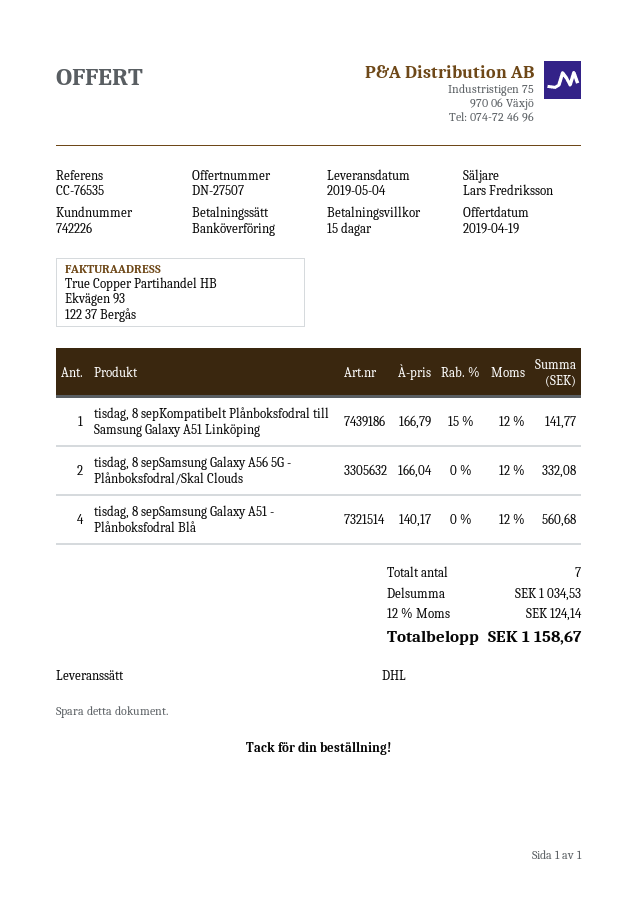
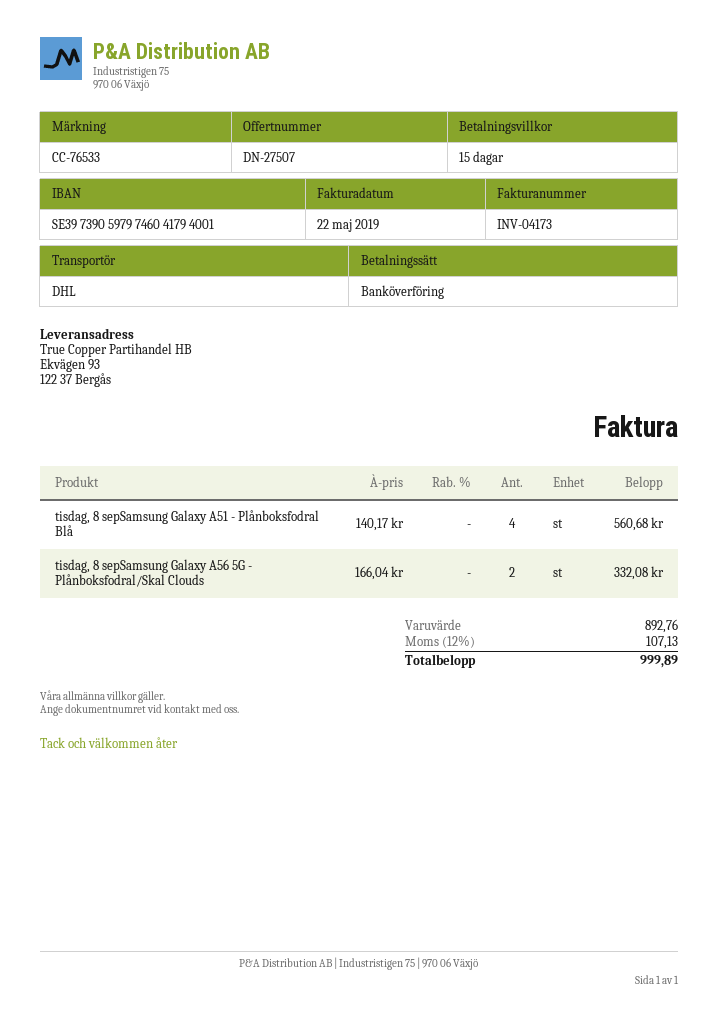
reference: CC-76535 -> CC-76533
tisdag, 8 sepKompatibelt Plånboksfodral till Samsung Galaxy A51 Linköping: 1 x 166.79 - 15% = 141.77 -> none
subtotal: 1034.53 -> 892.76
tax: 12% = 124.14 -> 12% = 107.13
total: 1158.67 -> 999.89

